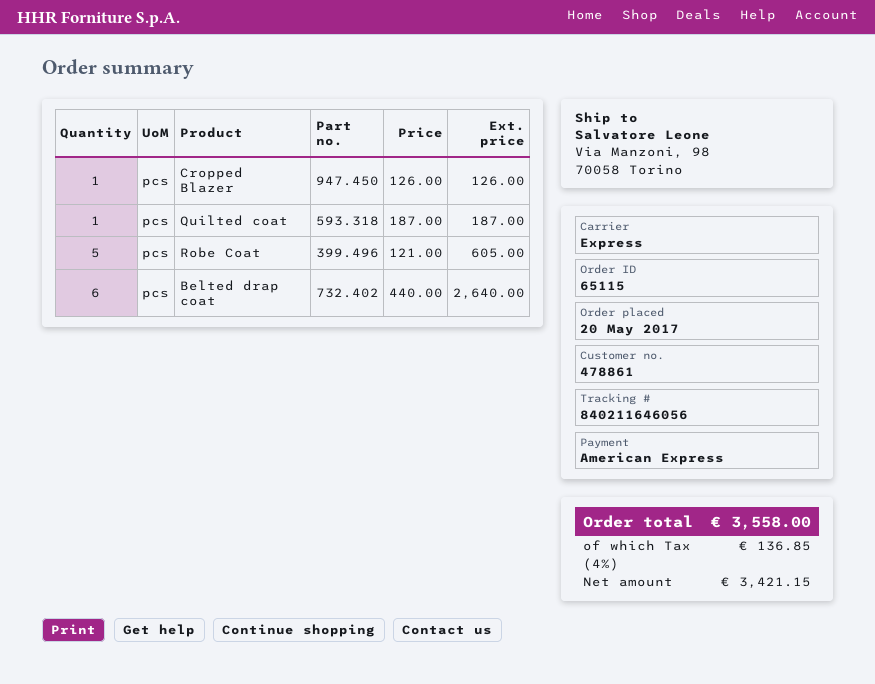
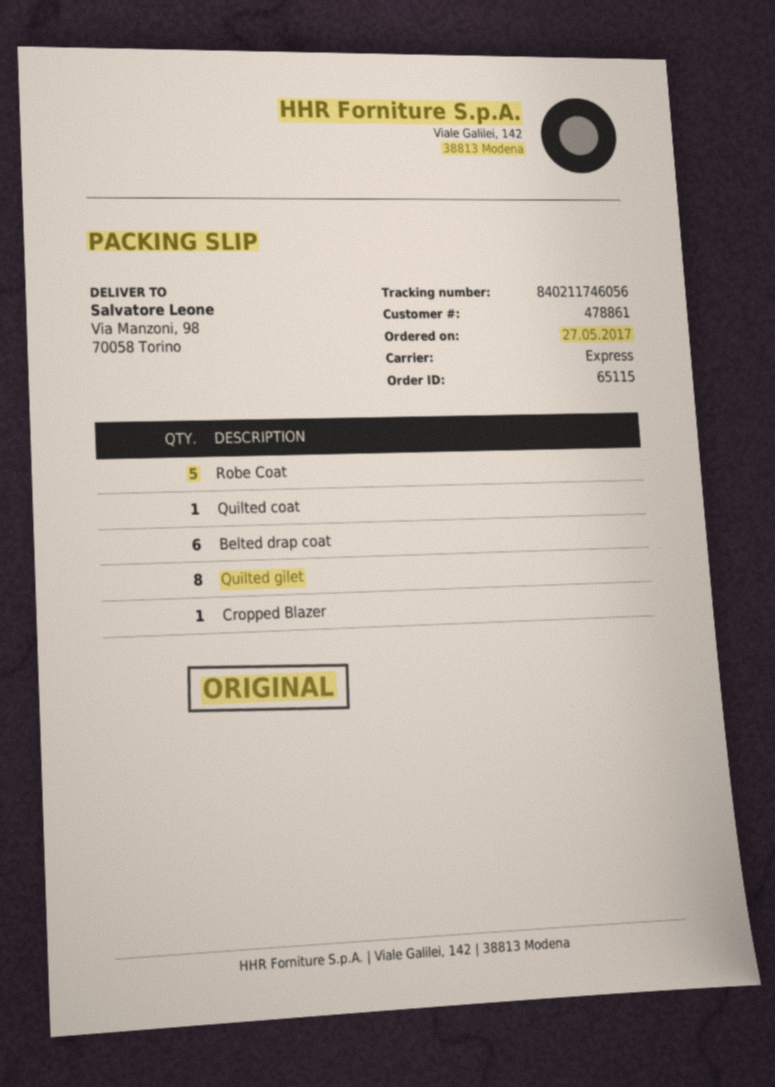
order date: 2017-05-20 -> 2017-05-27
tracking number: 840211646056 -> 840211746056
Quilted gilet: none -> 8

